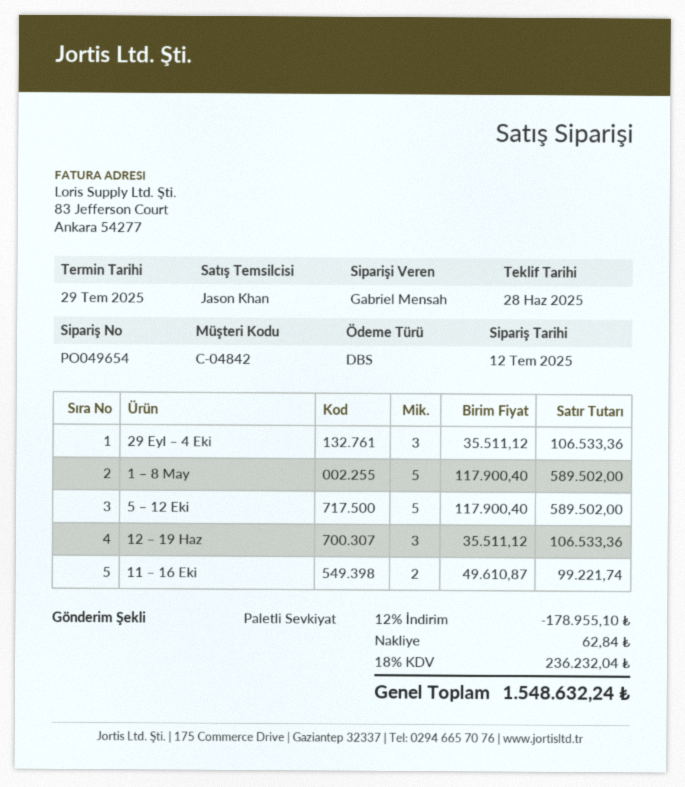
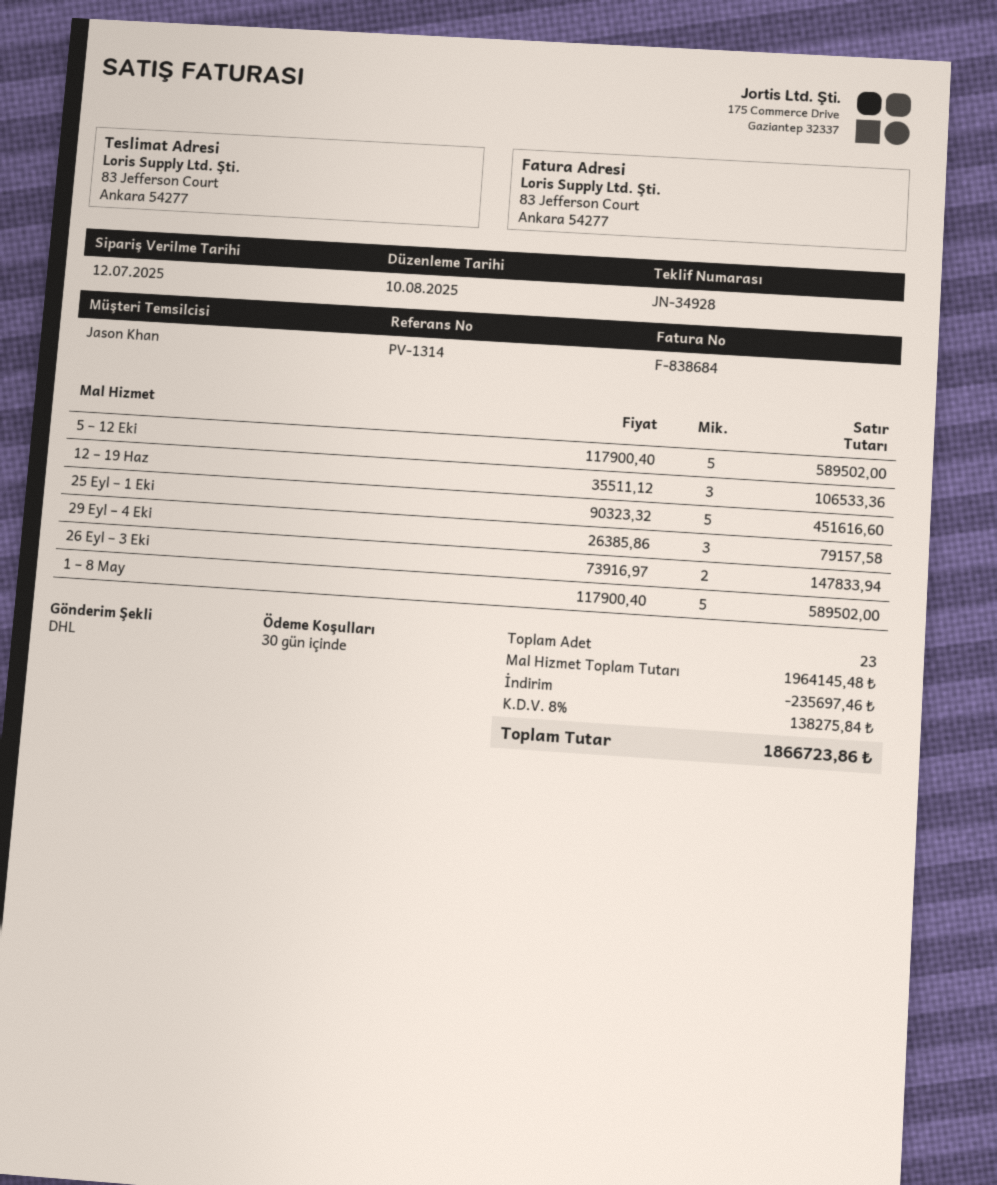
shipping method: pallet freight -> DHL
29 Eyl – 4 Eki: 3 x 35511.12 = 106533.36 -> 3 x 26385.86 = 79157.58
11 – 16 Eki: 2 x 49610.87 = 99221.74 -> none
25 Eyl – 1 Eki: none -> 5 x 90323.32 = 451616.60
26 Eyl – 3 Eki: none -> 2 x 73916.97 = 147833.94
discount: 178955.10 -> 235697.46
shipping: 62.84 -> none
tax: 18% = 236232.04 -> 8% = 138275.84
total: 1548632.24 -> 1866723.86

